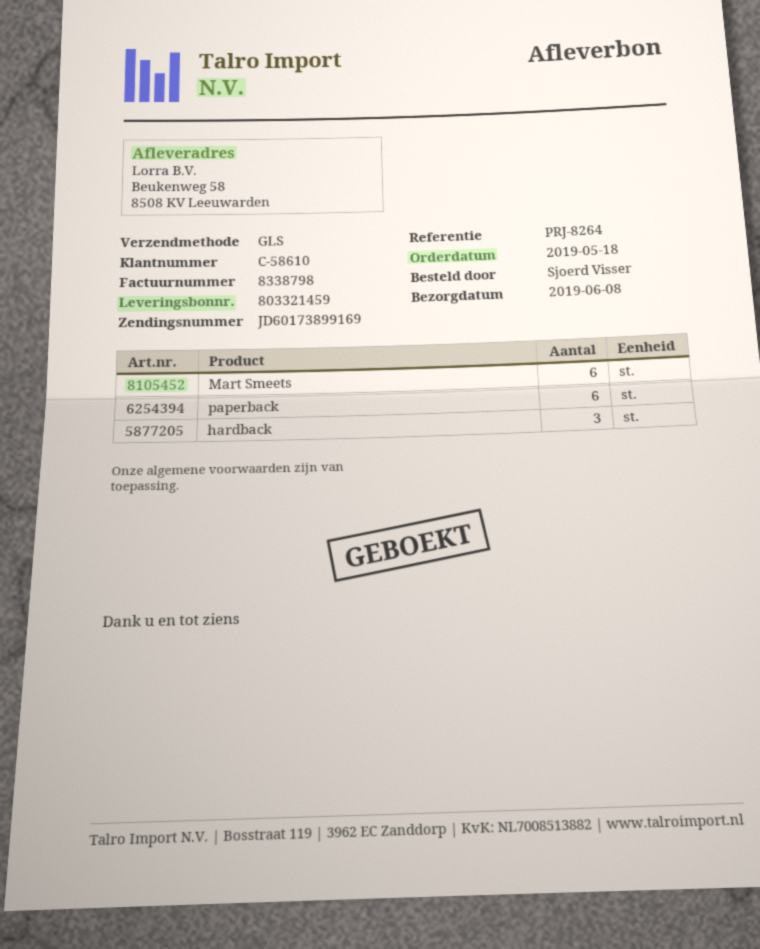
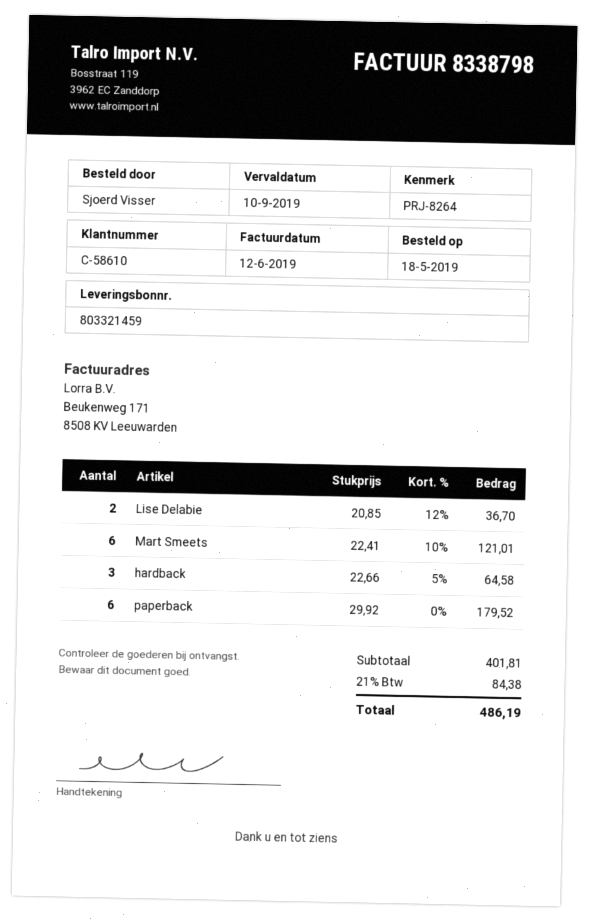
Lise Delabie: none -> 2

